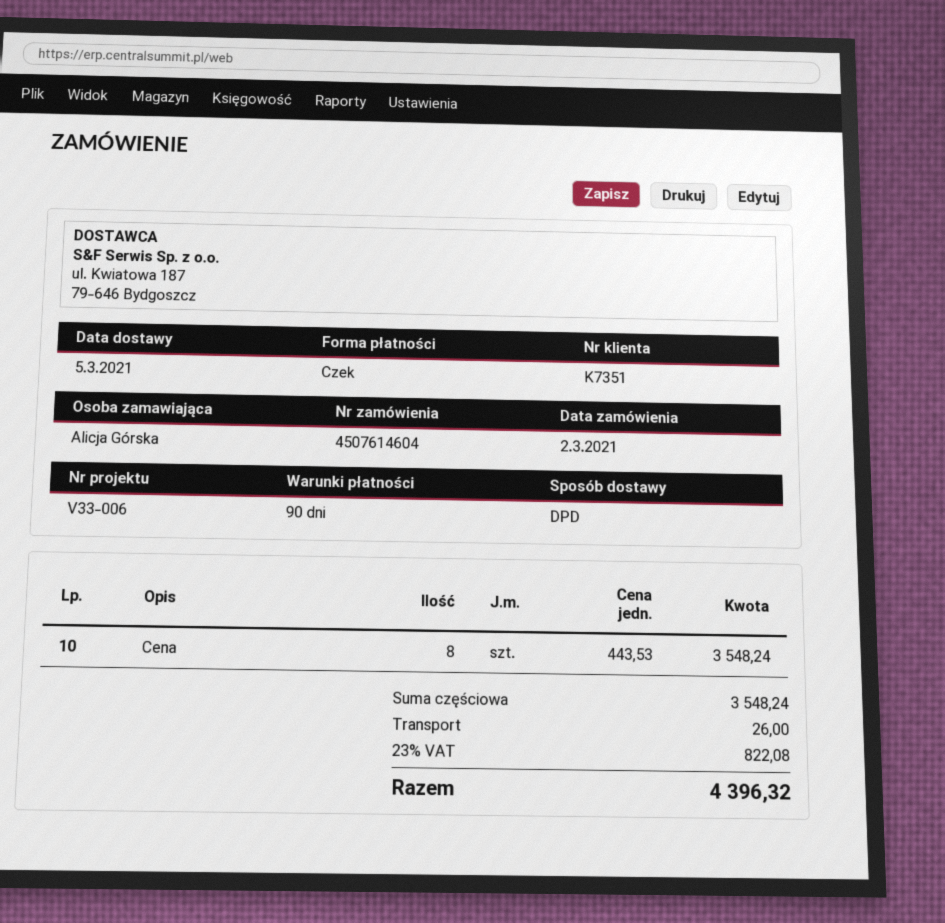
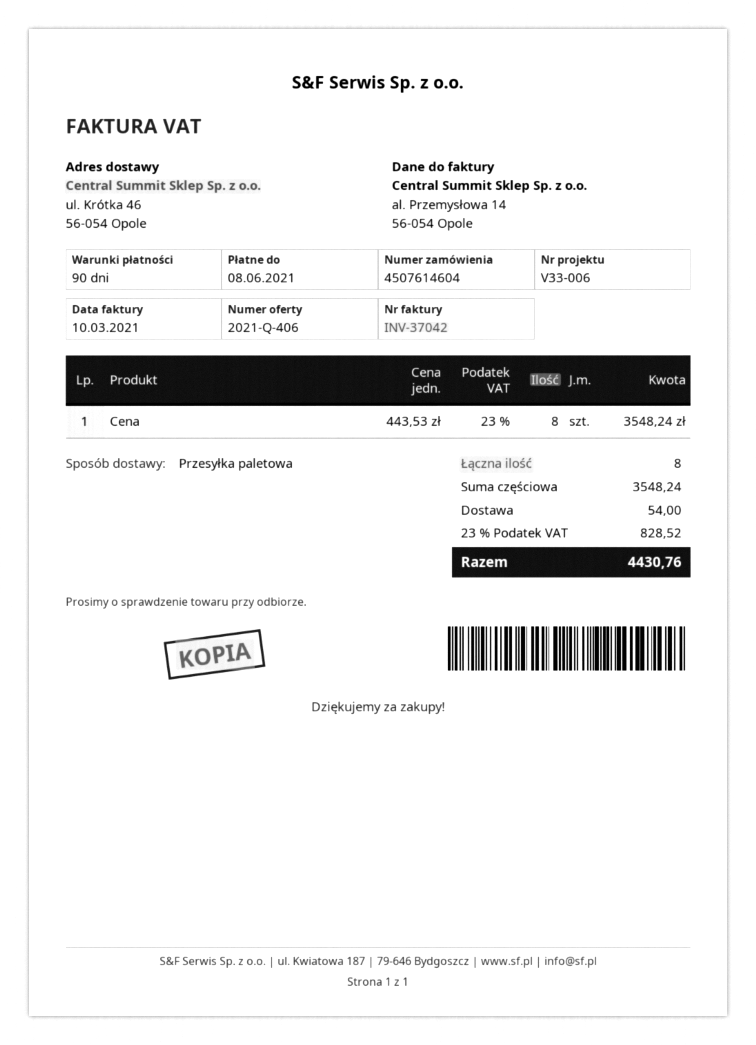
shipping method: DPD -> pallet freight
shipping: 26.00 -> 54.00
tax: 23% = 822.08 -> 23% = 828.52
total: 4396.32 -> 4430.76

